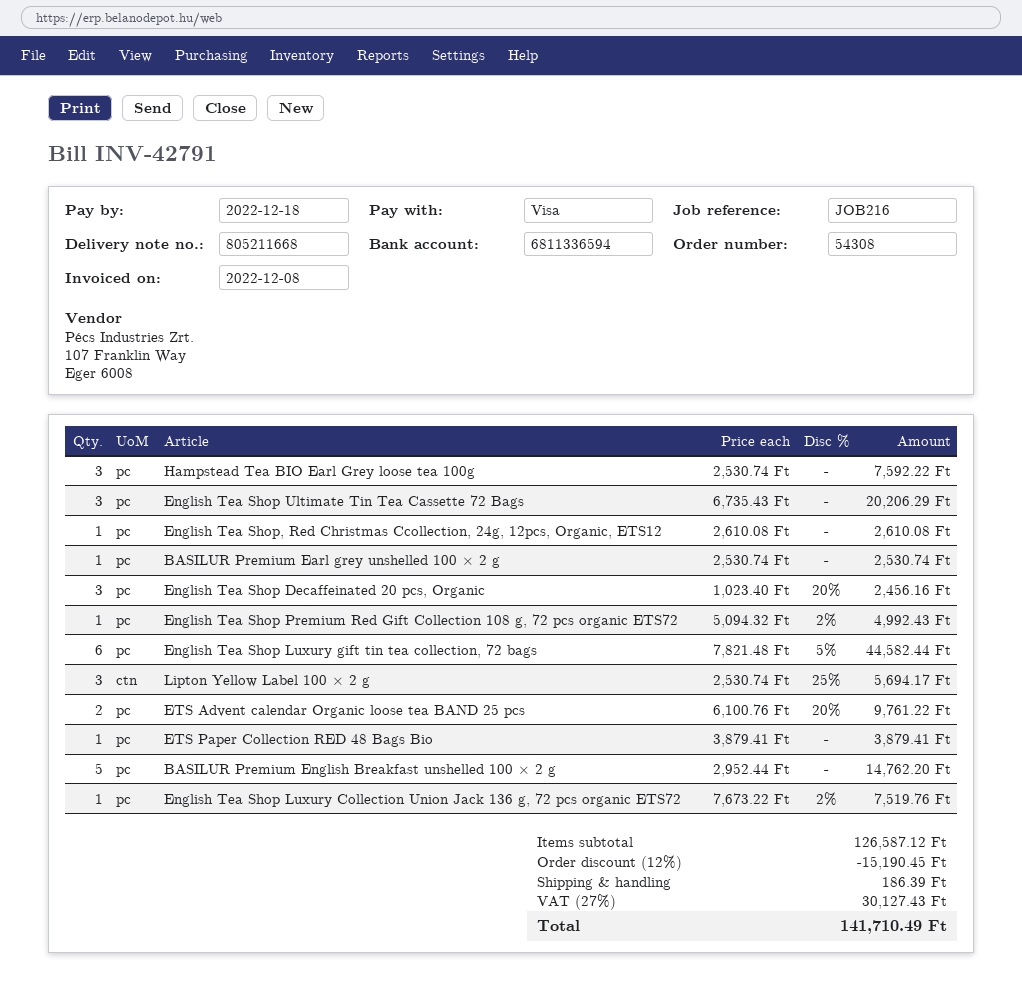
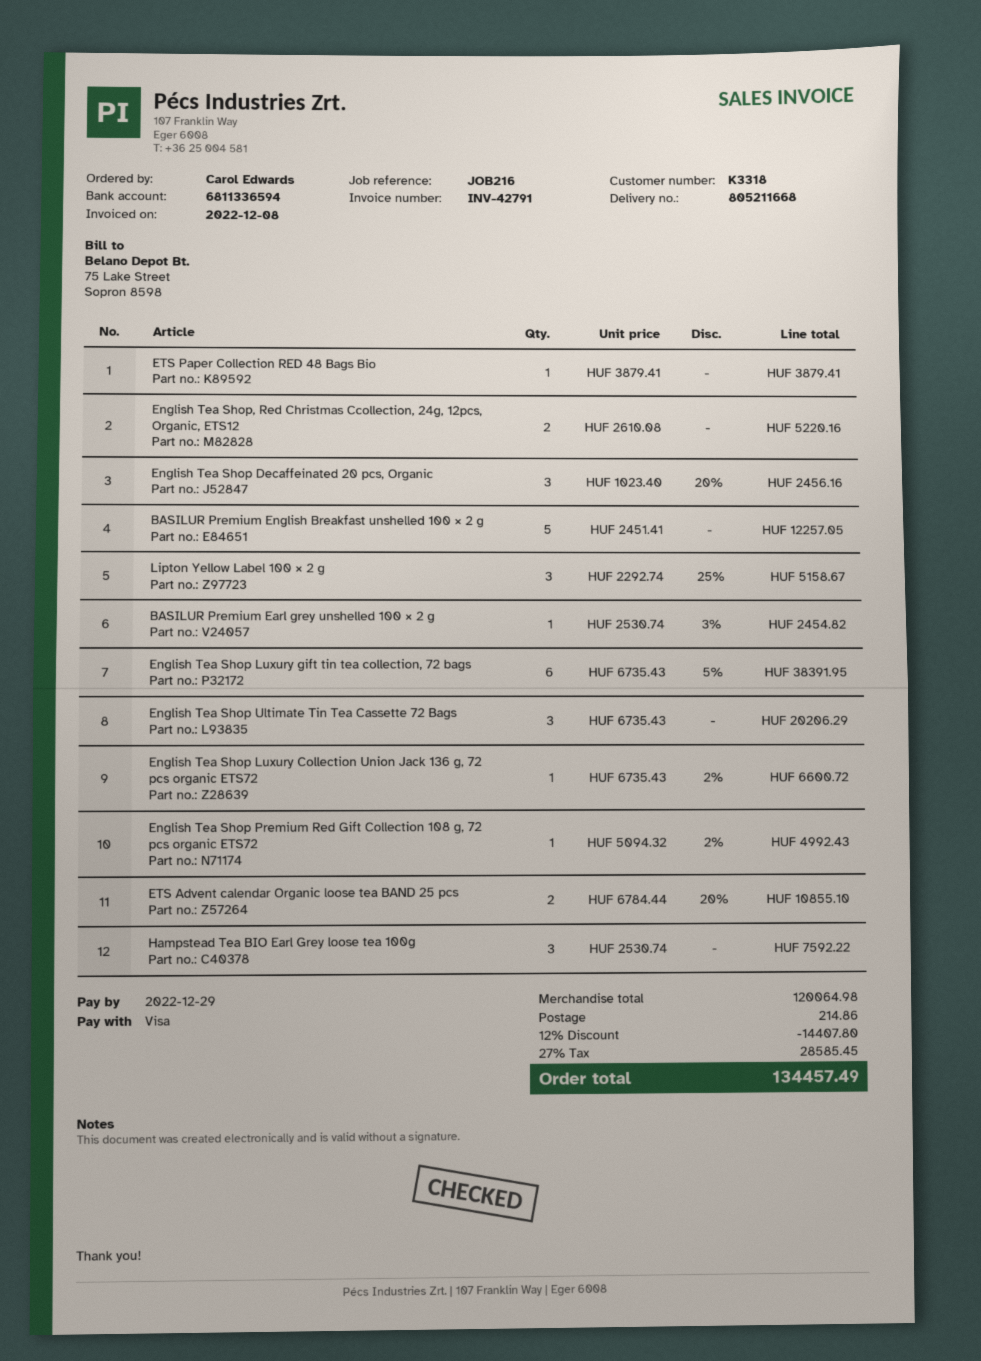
due date: 2022-12-18 -> 2022-12-29
English Tea Shop, Red Christmas Ccollection, 24g, 12pcs, Organic, ETS12: 1 x 2610.08 = 2610.08 -> 2 x 2610.08 = 5220.16
BASILUR Premium Earl grey unshelled 100 × 2 g: 1 x 2530.74 = 2530.74 -> 1 x 2530.74 - 3% = 2454.82
English Tea Shop Luxury gift tin tea collection, 72 bags: 6 x 7821.48 - 5% = 44582.44 -> 6 x 6735.43 - 5% = 38391.95
Lipton Yellow Label 100 × 2 g: 3 x 2530.74 - 25% = 5694.17 -> 3 x 2292.74 - 25% = 5158.67
ETS Advent calendar Organic loose tea BAND 25 pcs: 2 x 6100.76 - 20% = 9761.22 -> 2 x 6784.44 - 20% = 10855.10
BASILUR Premium English Breakfast unshelled 100 × 2 g: 5 x 2952.44 = 14762.20 -> 5 x 2451.41 = 12257.05
English Tea Shop Luxury Collection Union Jack 136 g, 72 pcs organic ETS72: 1 x 7673.22 - 2% = 7519.76 -> 1 x 6735.43 - 2% = 6600.72
subtotal: 126587.12 -> 120064.98
discount: 12% = 15190.45 -> 12% = 14407.80
shipping: 186.39 -> 214.86
tax: 27% = 30127.43 -> 27% = 28585.45
total: 141710.49 -> 134457.49

